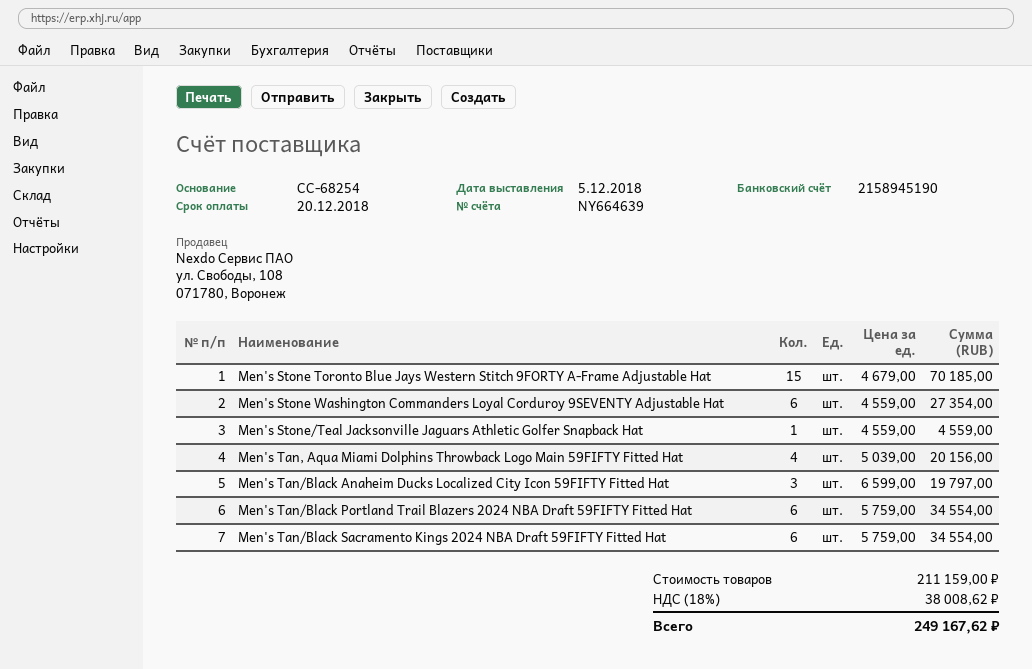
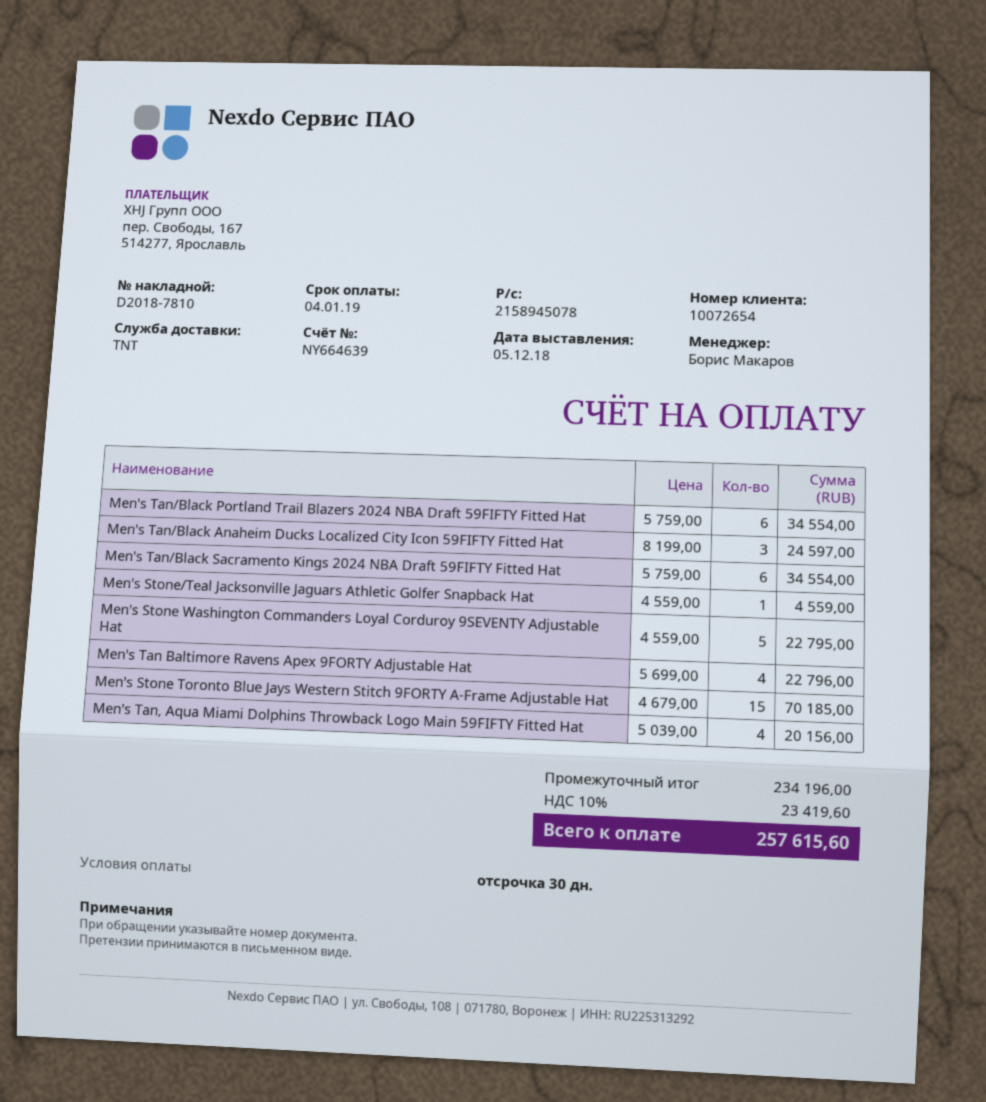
due date: 2018-12-20 -> 2019-01-04
bank account: 2158945190 -> 2158945078
Men's Stone Washington Commanders Loyal Corduroy 9SEVENTY Adjustable Hat: 6 x 4559.00 = 27354.00 -> 5 x 4559.00 = 22795.00
Men's Tan/Black Anaheim Ducks Localized City Icon 59FIFTY Fitted Hat: 3 x 6599.00 = 19797.00 -> 3 x 8199.00 = 24597.00
Men's Tan Baltimore Ravens Apex 9FORTY Adjustable Hat: none -> 4 x 5699.00 = 22796.00
subtotal: 211159.00 -> 234196.00
tax: 18% = 38008.62 -> 10% = 23419.60
total: 249167.62 -> 257615.60

